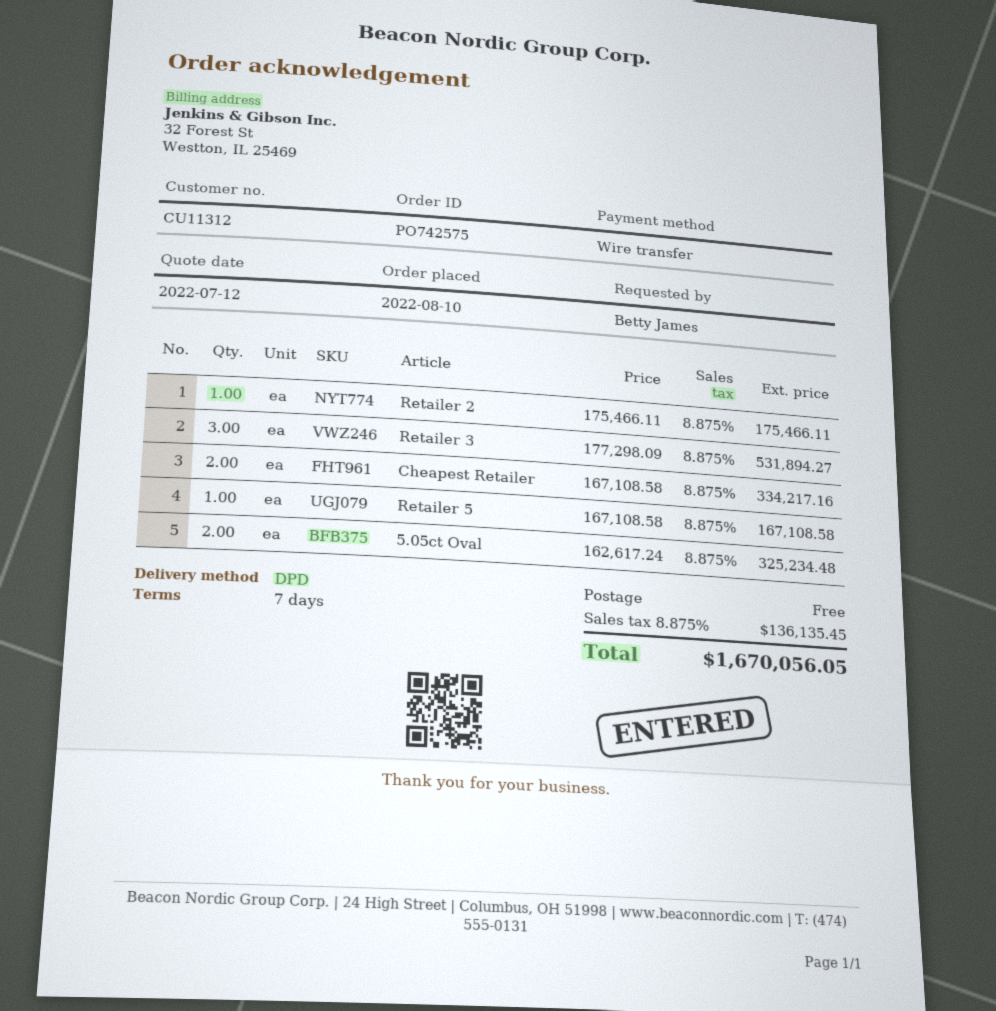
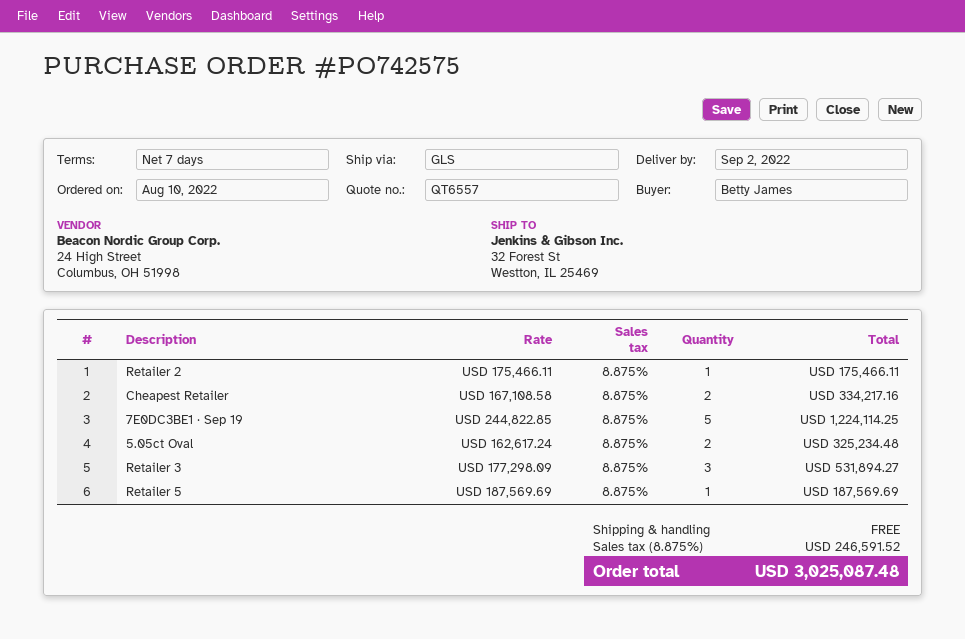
shipping method: DPD -> GLS
Retailer 5: 1 x 167108.58 = 167108.58 -> 1 x 187569.69 = 187569.69
7E0DC3BE1 · Sep 19: none -> 5 x 244822.85 = 1224114.25
tax: 8.875% = 136135.45 -> 8.875% = 246591.52
total: 1670056.05 -> 3025087.48

